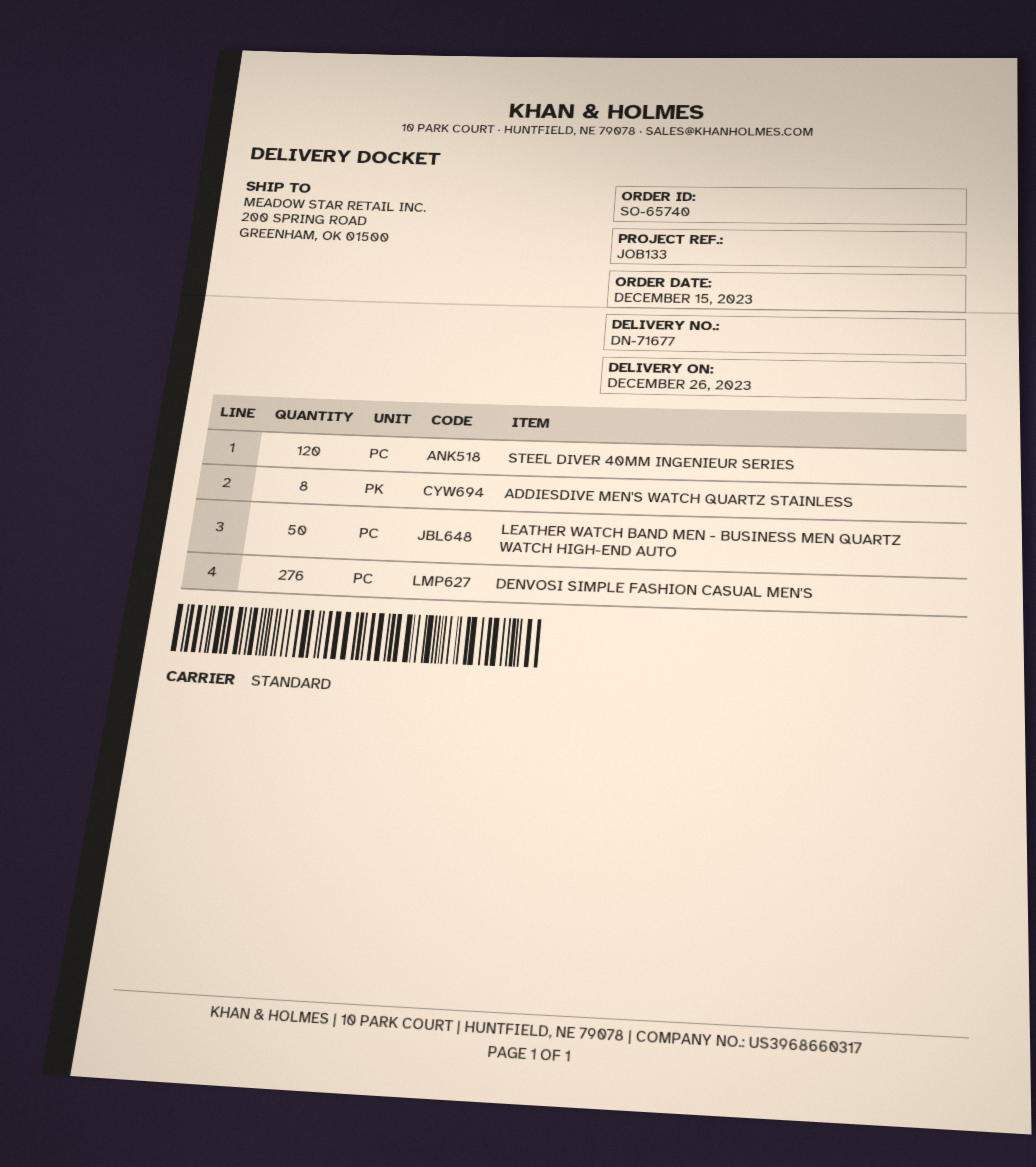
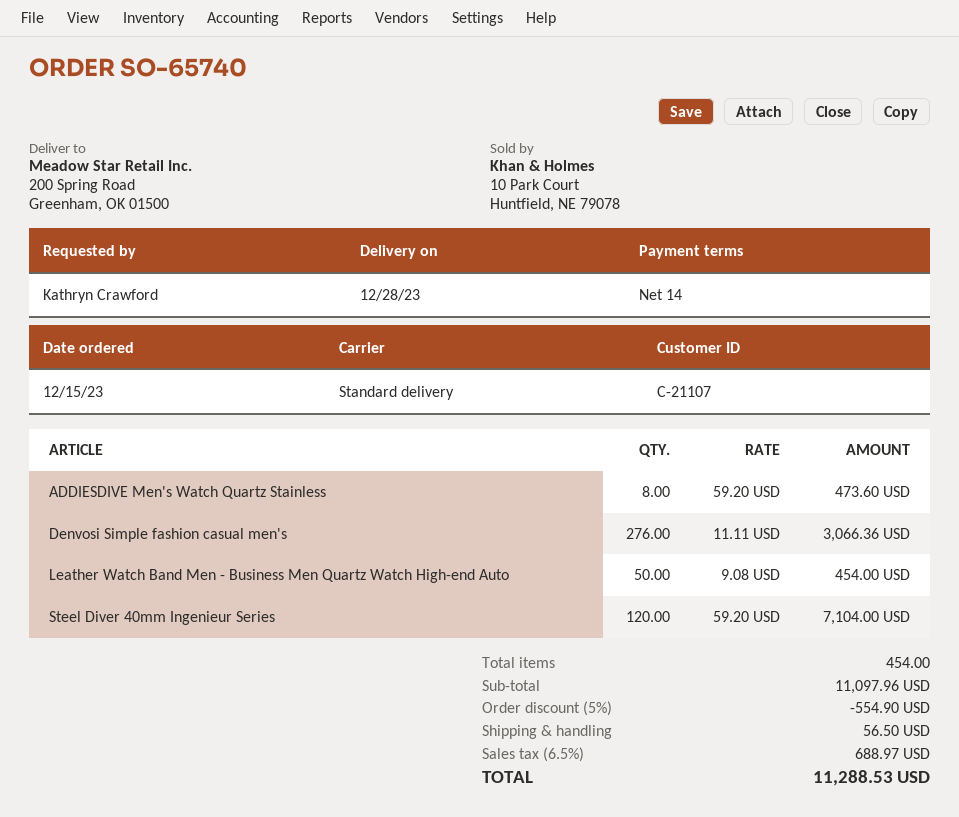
delivery date: 2023-12-26 -> 2023-12-28

